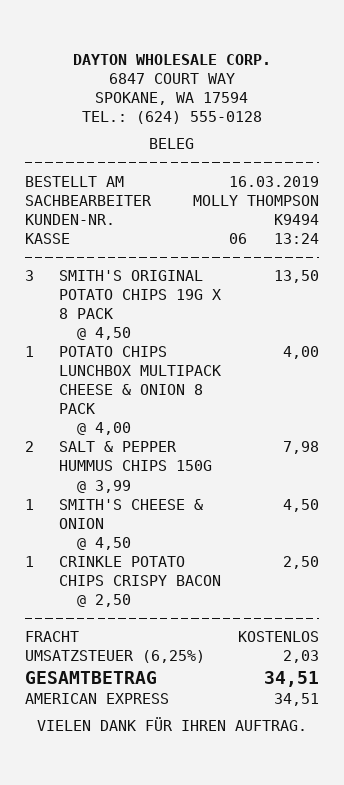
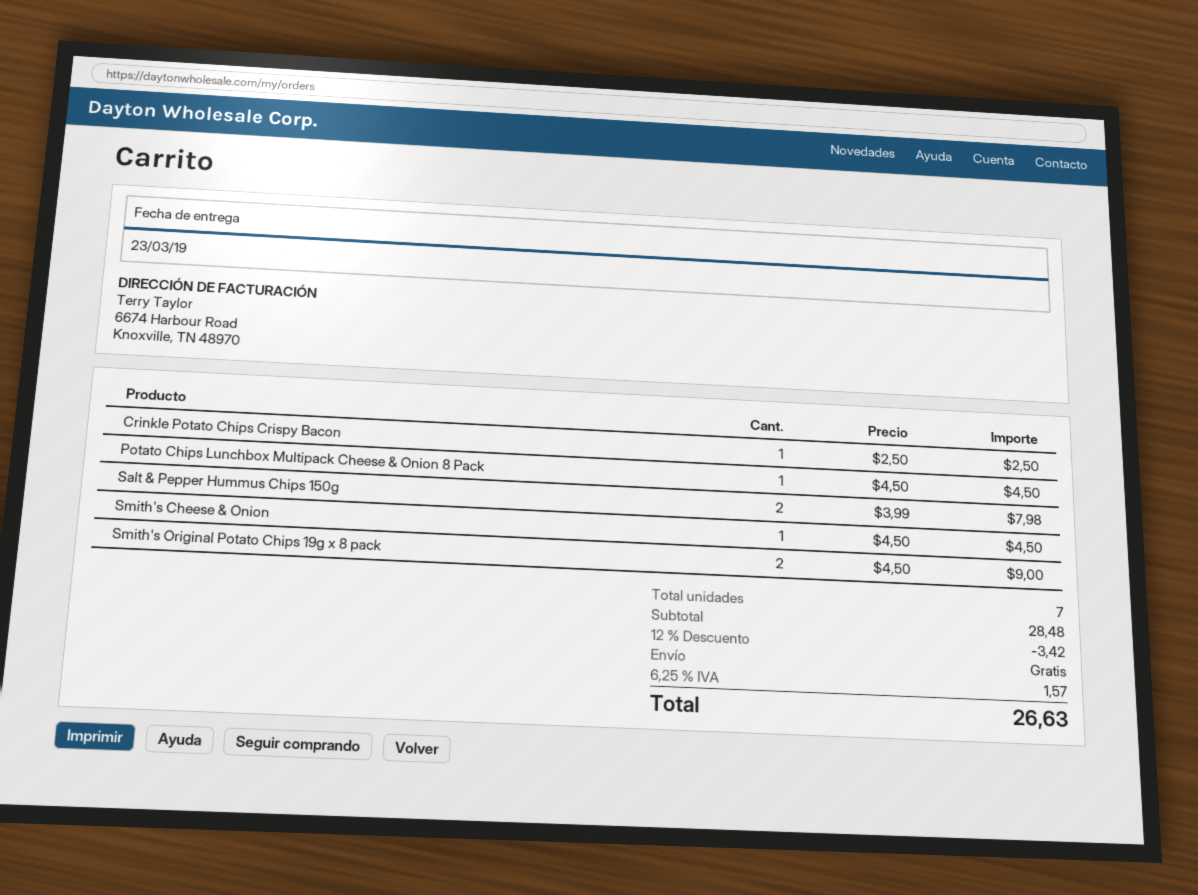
SMITH'S ORIGINAL POTATO CHIPS 19G X 8 PACK: 3 x 4.50 = 13.50 -> 2 x 4.50 = 9.00
POTATO CHIPS LUNCHBOX MULTIPACK CHEESE & ONION 8 PACK: 1 x 4.00 = 4.00 -> 1 x 4.50 = 4.50
discount: none -> 12% = 3.42
tax: 6.25% = 2.03 -> 6.25% = 1.57
total: 34.51 -> 26.63

